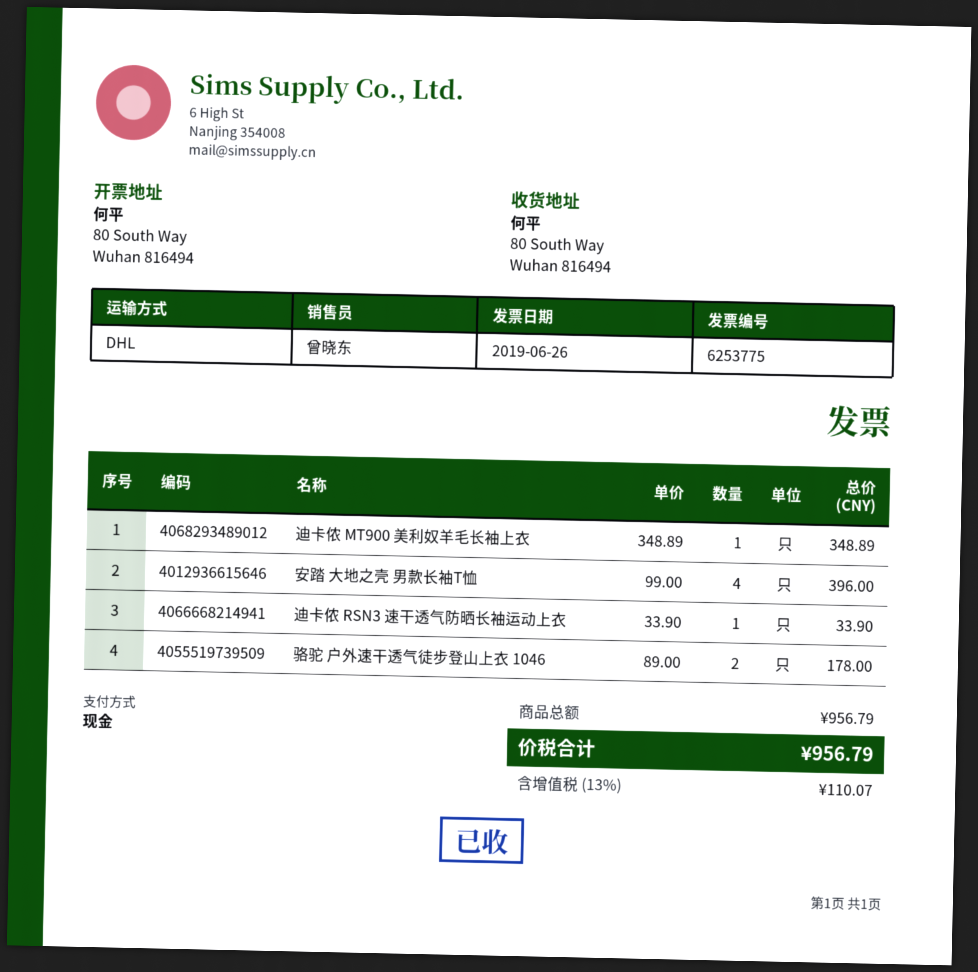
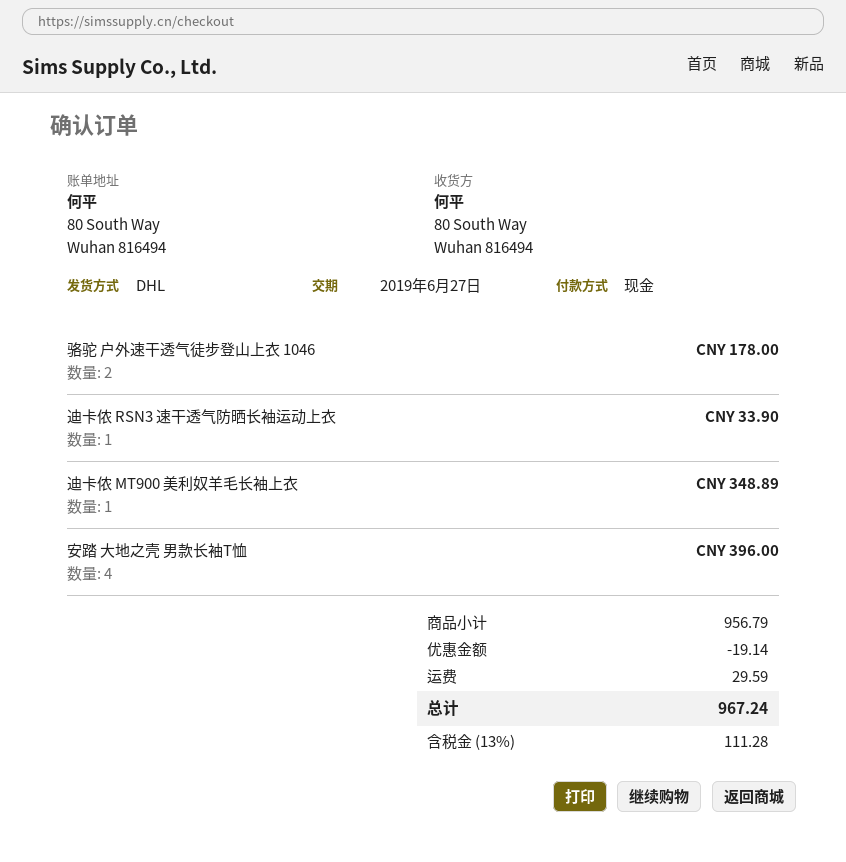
discount: none -> 19.14
shipping: none -> 29.59
tax: 13% = 110.07 -> 13% = 111.28
total: 956.79 -> 967.24

